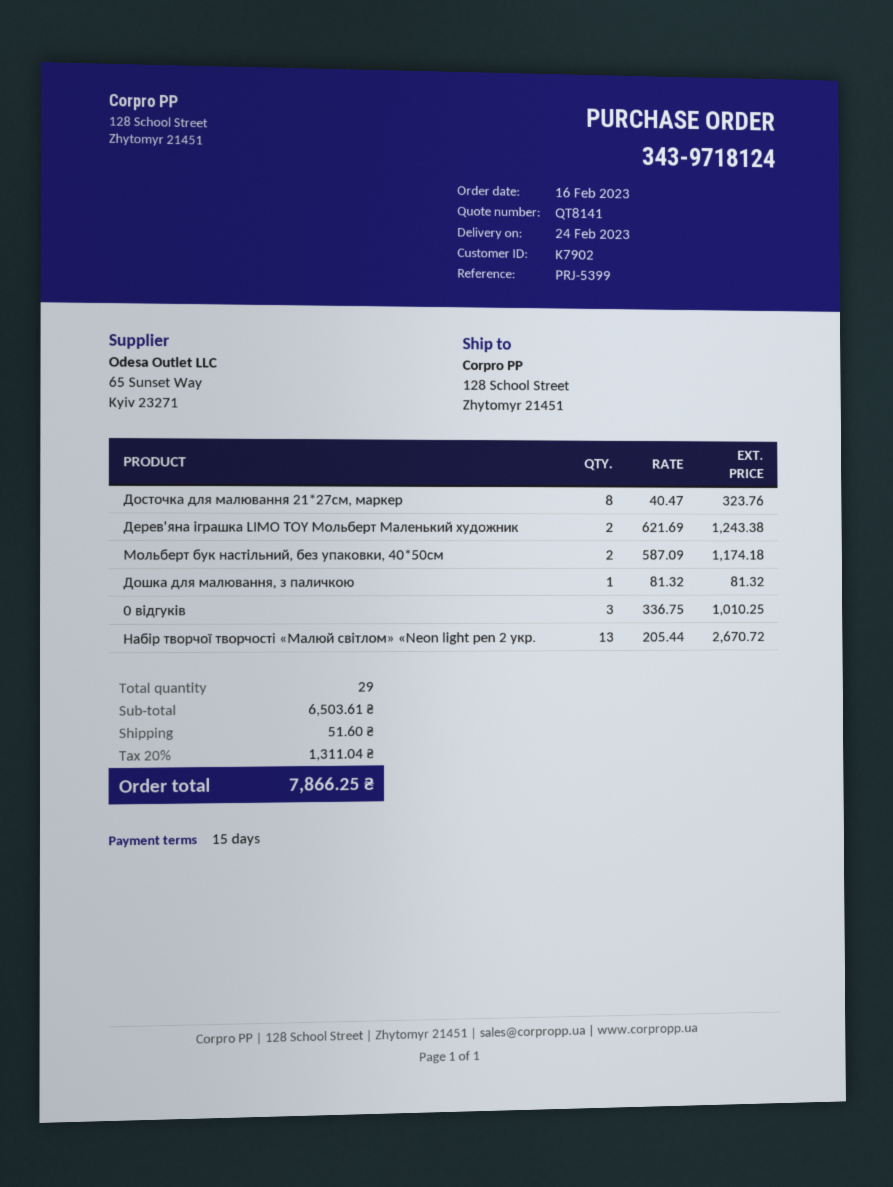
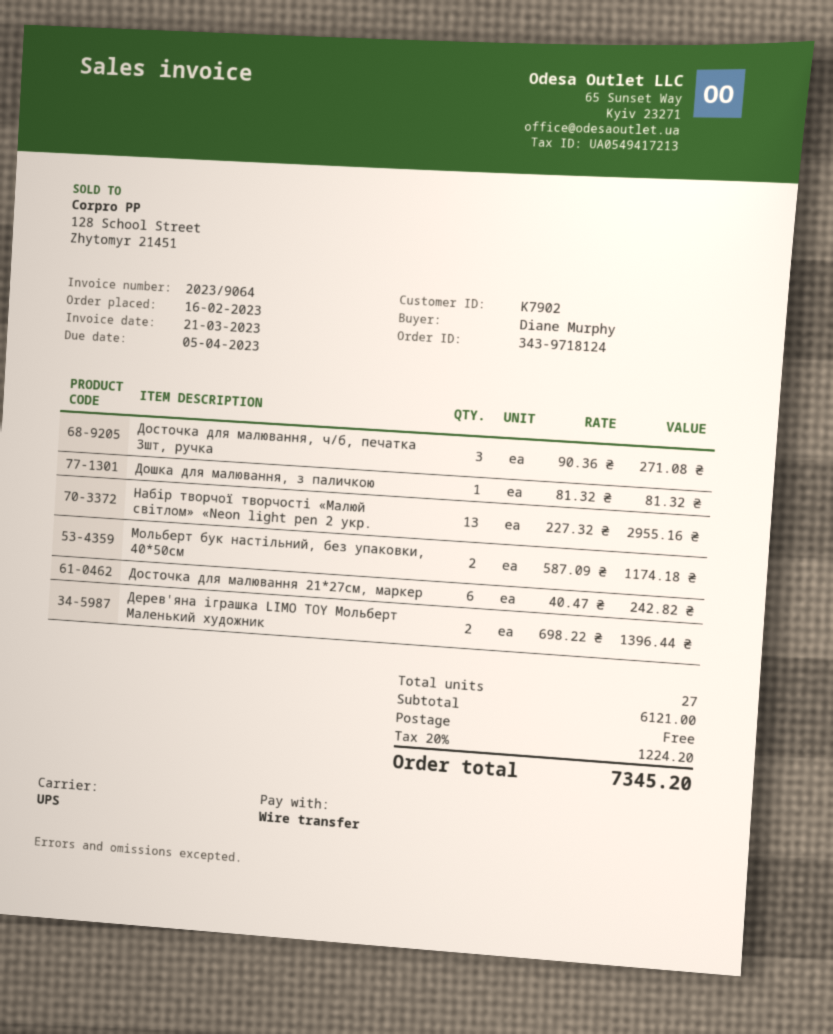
Досточка для малювання 21*27см, маркер: 8 x 40.47 = 323.76 -> 6 x 40.47 = 242.82
Дерев'яна іграшка LIMO TOY Мольберт Маленький художник: 2 x 621.69 = 1243.38 -> 2 x 698.22 = 1396.44
0 відгуків: 3 x 336.75 = 1010.25 -> none
Набір творчої творчості «Малюй світлом» «Neon light pen 2 укр.: 13 x 205.44 = 2670.72 -> 13 x 227.32 = 2955.16
Досточка для малювання, ч/б, печатка 3шт, ручка: none -> 3 x 90.36 = 271.08
total quantity: 29 -> 27
subtotal: 6503.61 -> 6121.00
shipping: 51.60 -> 0.00
tax: 20% = 1311.04 -> 20% = 1224.20
total: 7866.25 -> 7345.20

